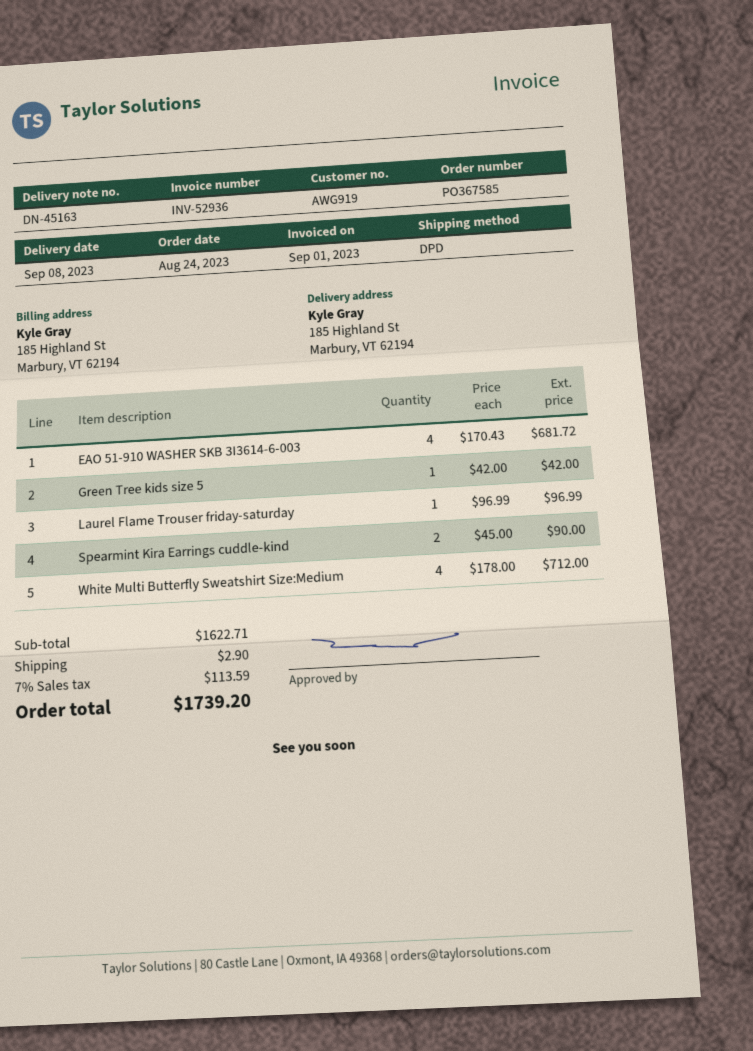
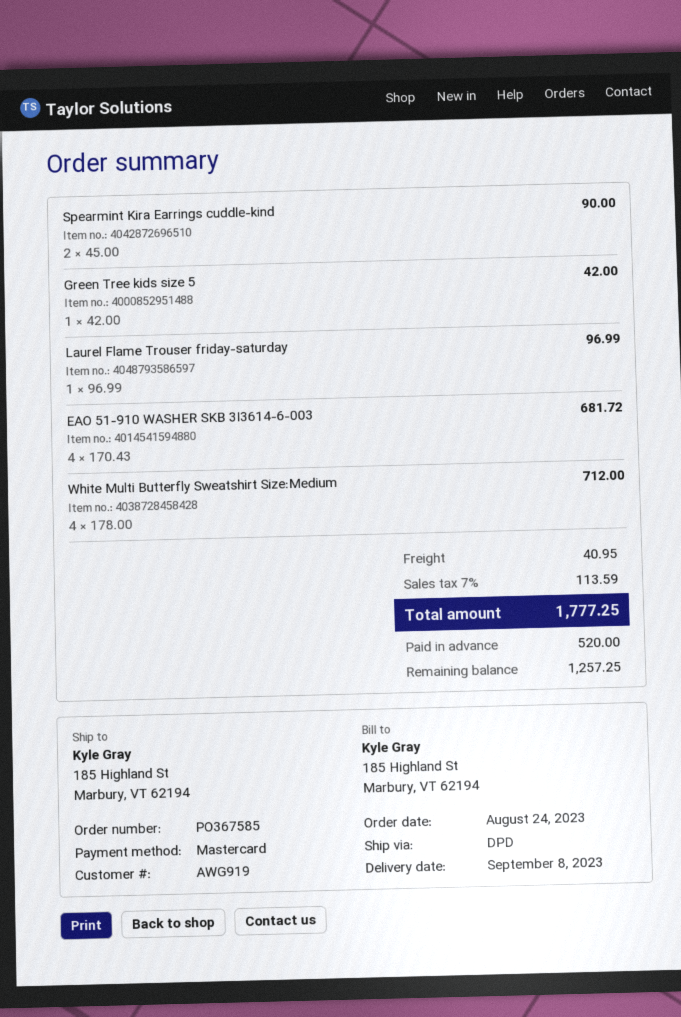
shipping: 2.90 -> 40.95
total: 1739.20 -> 1777.25

